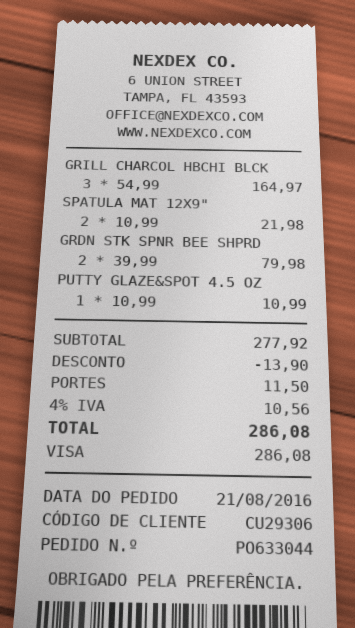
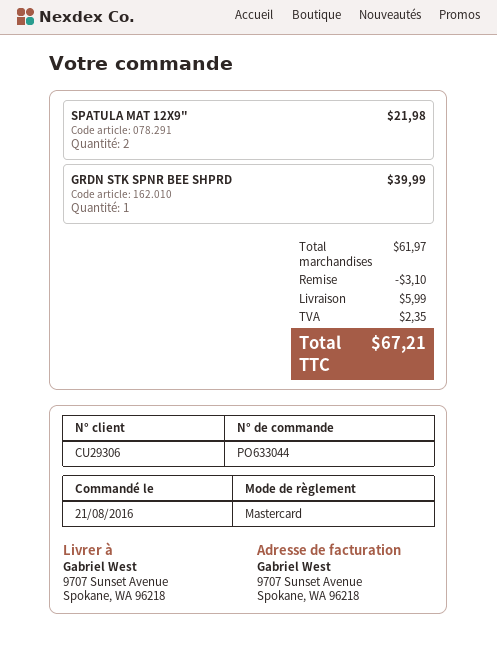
payment method: Visa -> Mastercard
GRILL CHARCOL HBCHI BLCK: 3 for 164.97 -> none
GRDN STK SPNR BEE SHPRD: 2 for 79.98 -> 1 for 39.99
PUTTY GLAZE&SPOT 4.5 OZ: 1 for 10.99 -> none
subtotal: 277.92 -> 61.97
discount: 13.90 -> 3.10
shipping: 11.50 -> 5.99
tax: 10.56 -> 2.35
total: 286.08 -> 67.21

